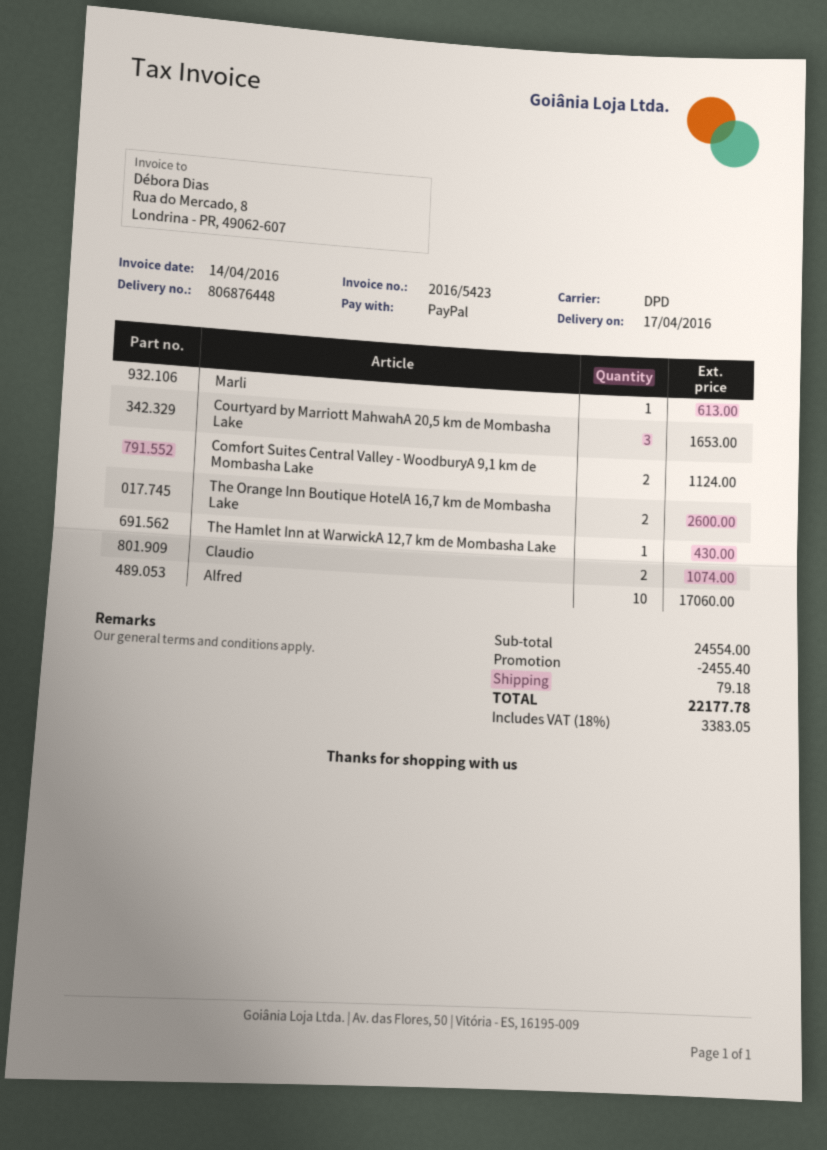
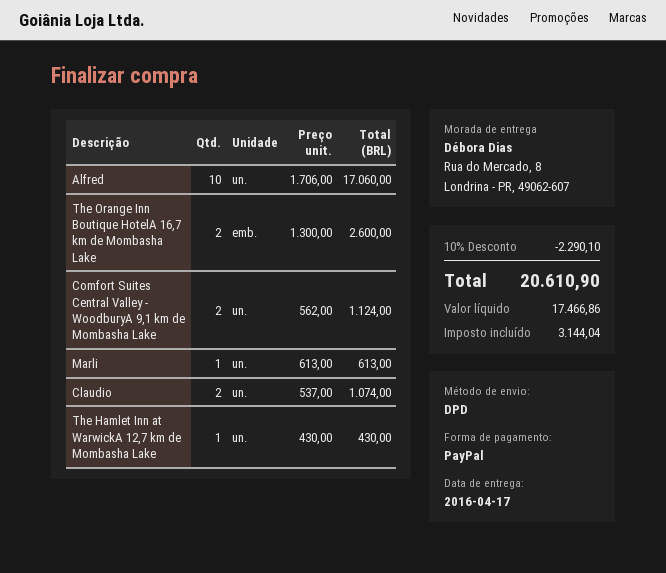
Courtyard by Marriott MahwahA 20,5 km de Mombasha Lake: 3 for 1653.00 -> none
discount: 2455.40 -> 2290.10
shipping: 79.18 -> none
tax: 3383.05 -> 3144.04
total: 22177.78 -> 20610.90

